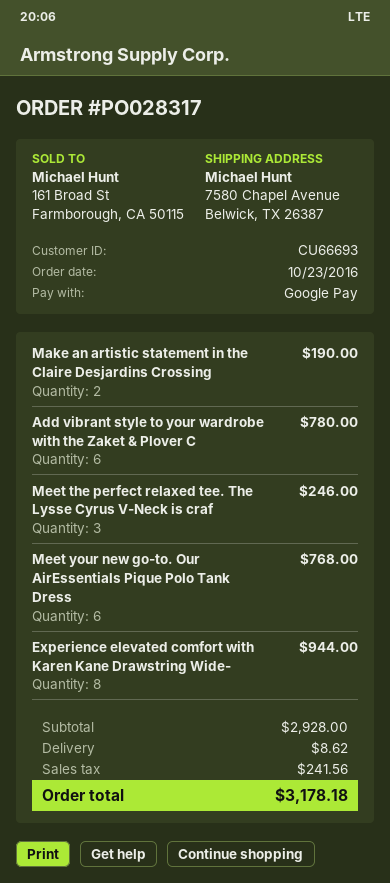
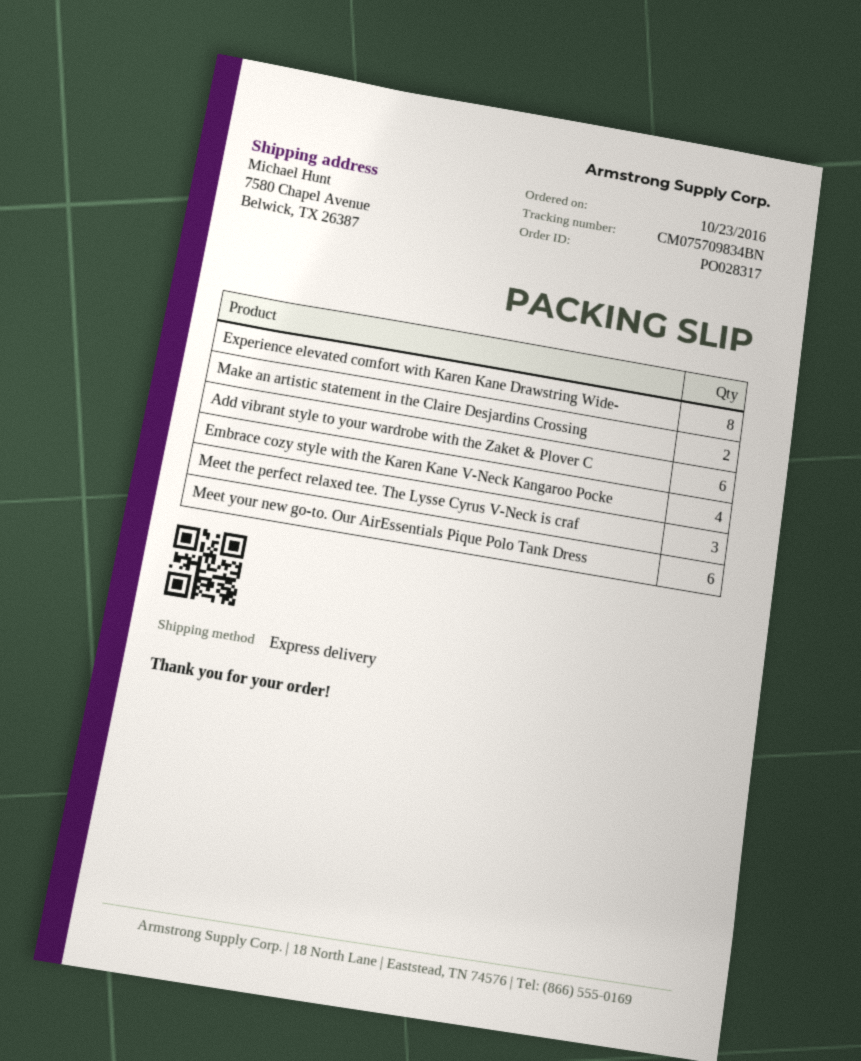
Embrace cozy style with the Karen Kane V-Neck Kangaroo Pocke: none -> 4

